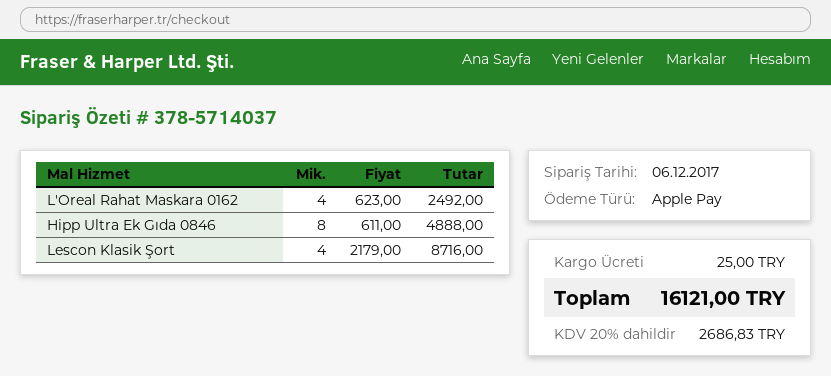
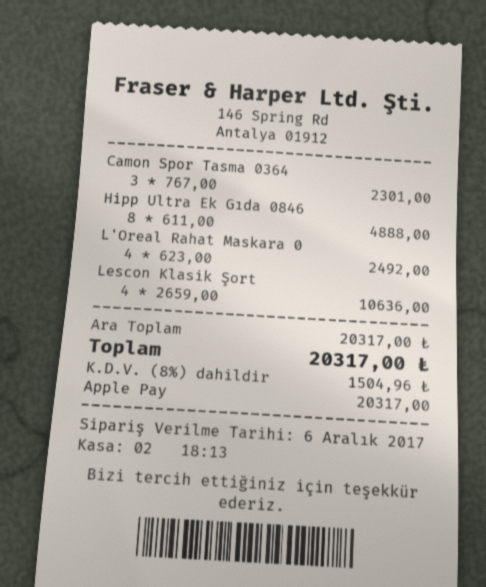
Lescon Klasik Şort: 4 x 2179.00 = 8716.00 -> 4 x 2659.00 = 10636.00
Camon Spor Tasma 0364: none -> 3 x 767.00 = 2301.00
shipping: 25.00 -> none
tax: 20% = 2686.83 -> 8% = 1504.96
total: 16121.00 -> 20317.00

